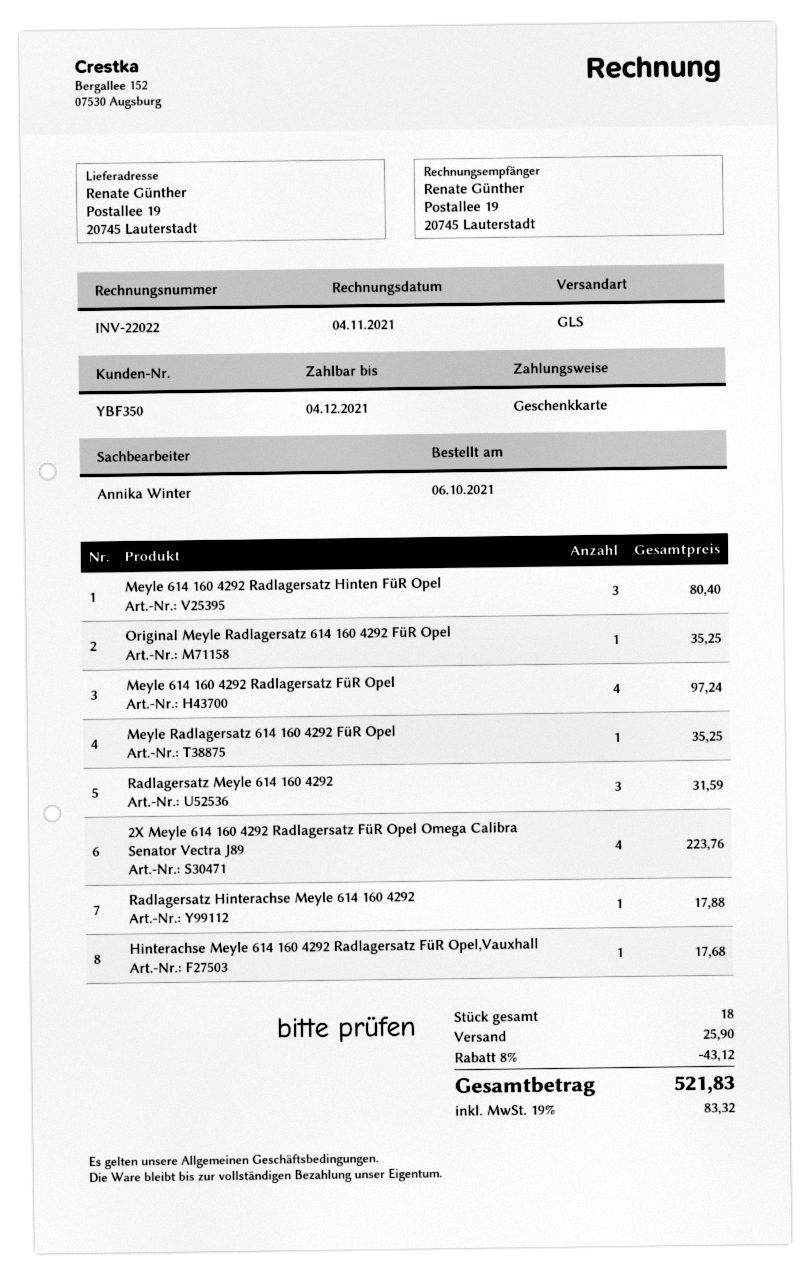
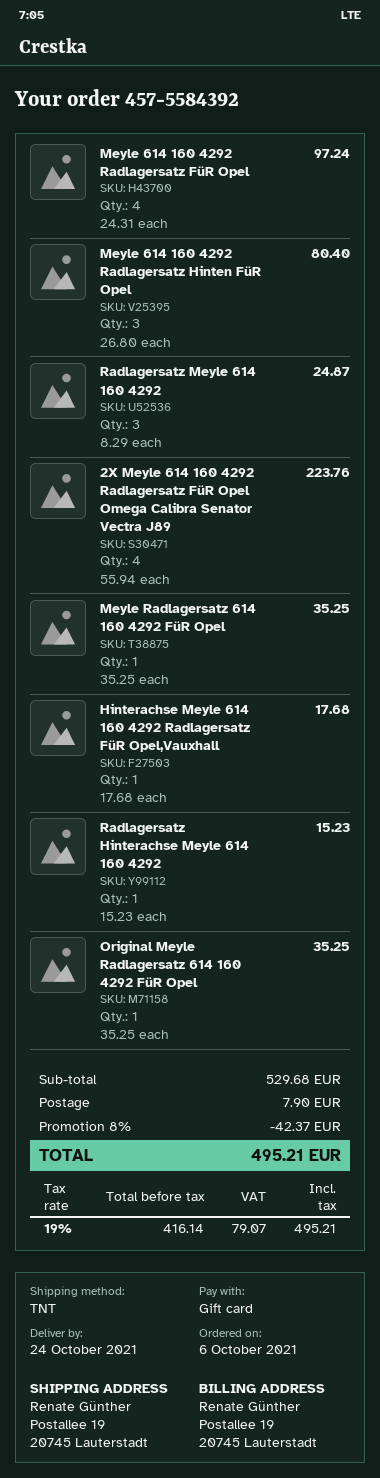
shipping method: GLS -> TNT
Radlagersatz Meyle 614 160 4292: 3 for 31.59 -> 3 for 24.87
Radlagersatz Hinterachse Meyle 614 160 4292: 1 for 17.88 -> 1 for 15.23
discount: 8% = 43.12 -> 8% = 42.37
shipping: 25.90 -> 7.90
tax: 19% = 83.32 -> 19% = 79.07
total: 521.83 -> 495.21

